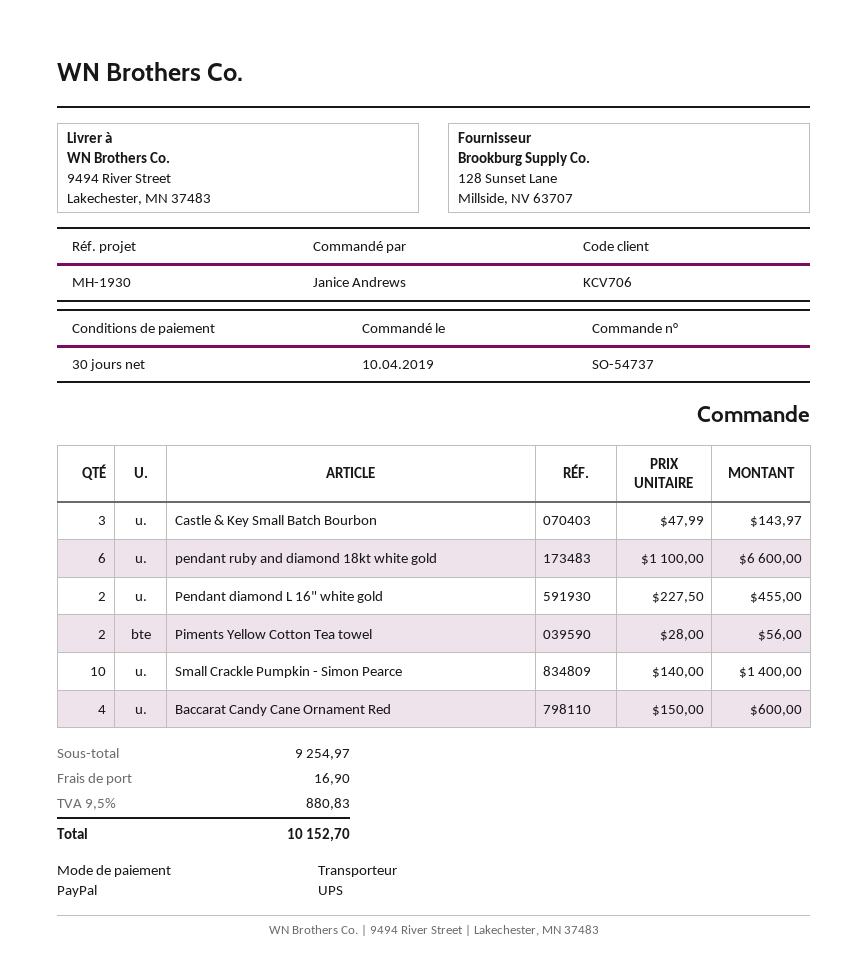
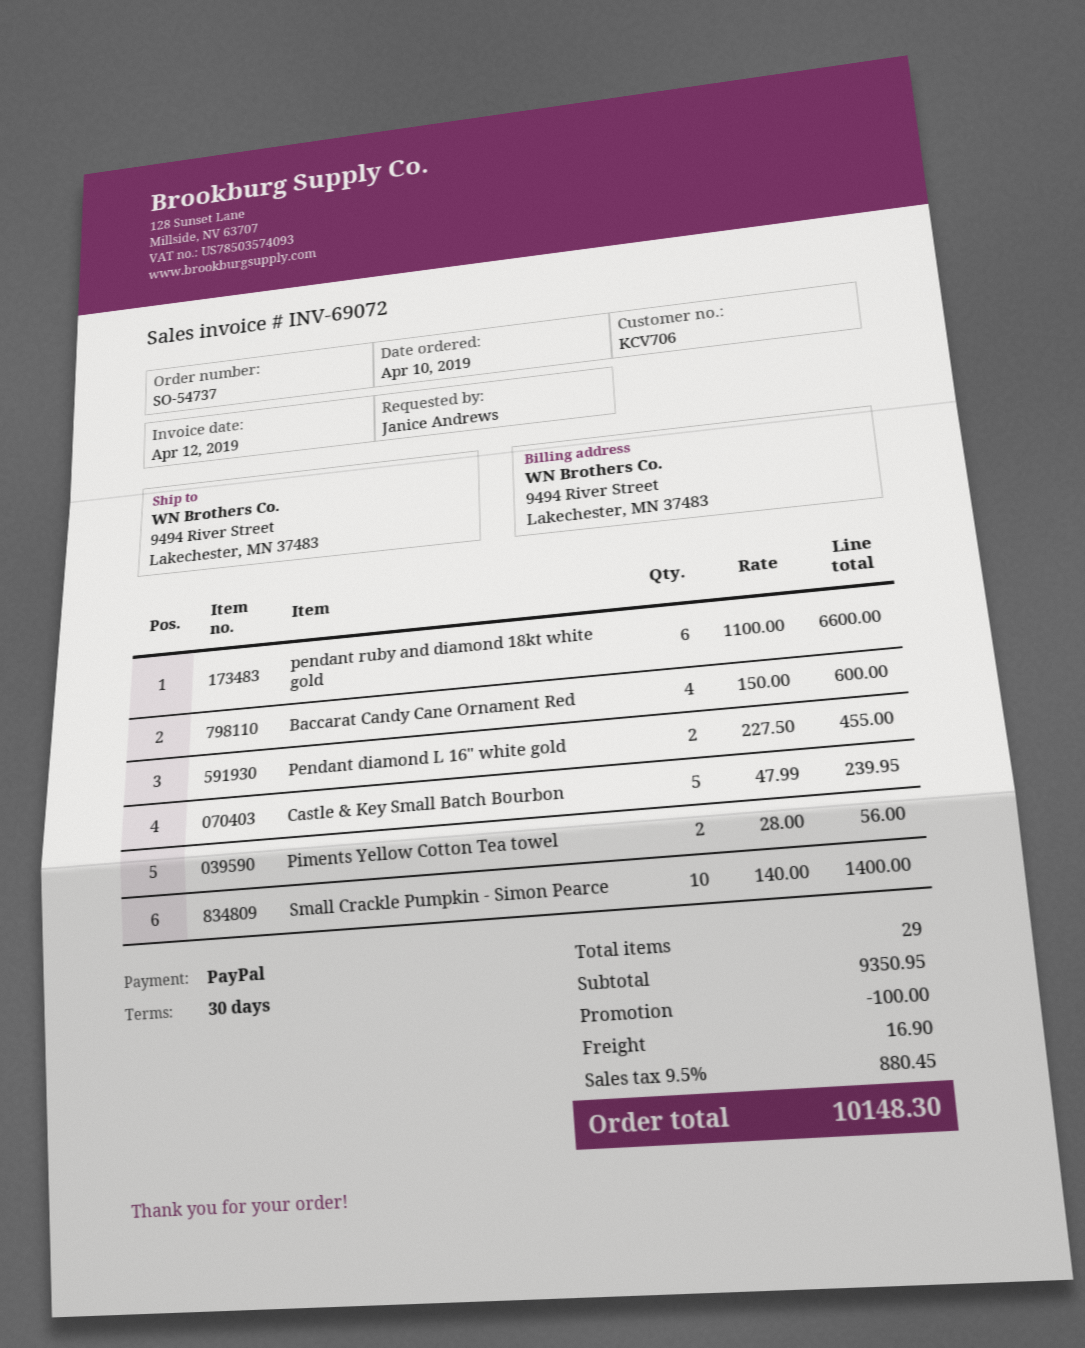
Castle & Key Small Batch Bourbon: 3 x 47.99 = 143.97 -> 5 x 47.99 = 239.95
subtotal: 9254.97 -> 9350.95
discount: none -> 100.00
tax: 9.5% = 880.83 -> 9.5% = 880.45
total: 10152.70 -> 10148.30

